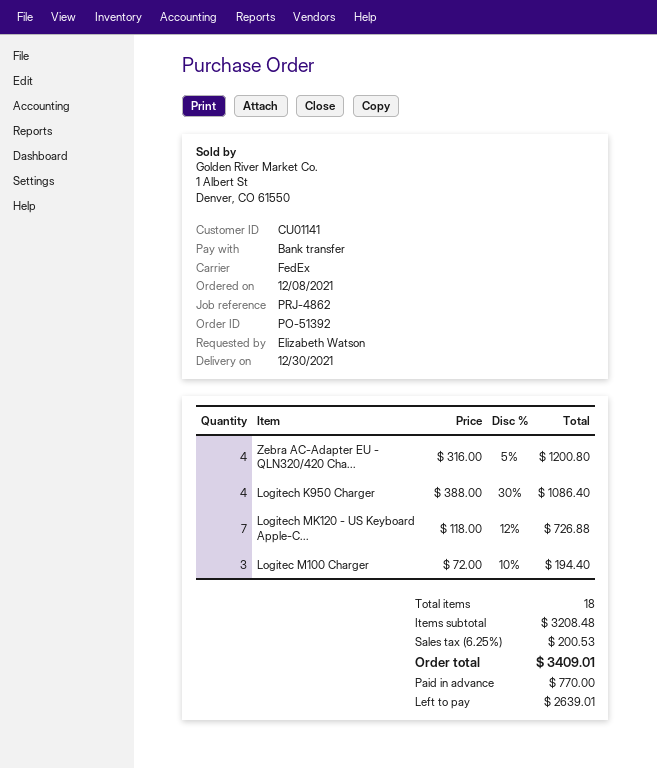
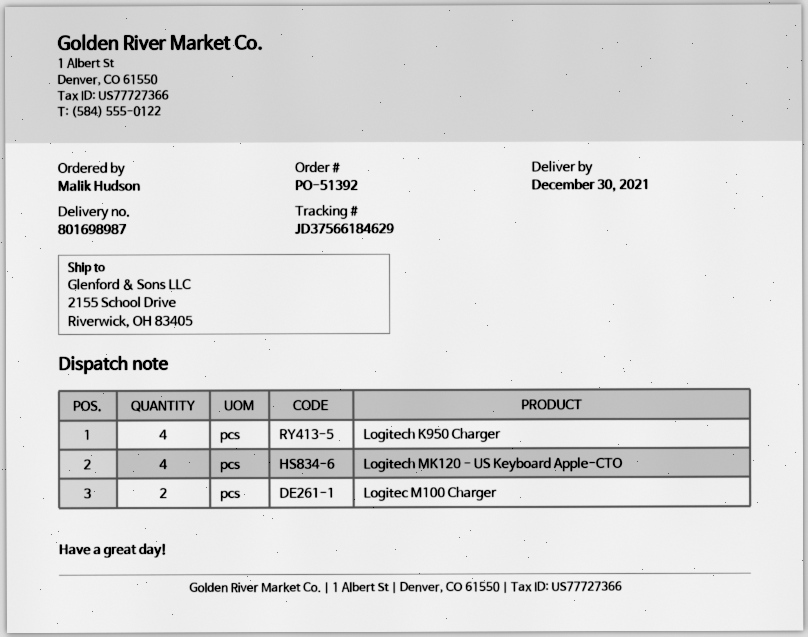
ordered by: Elizabeth Watson -> Malik Hudson
Zebra AC-Adapter EU - QLN320/420 Cha...: 4 -> none
Logitech MK120 - US Keyboard Apple-C...: 7 -> 4
Logitec M100 Charger: 3 -> 2

